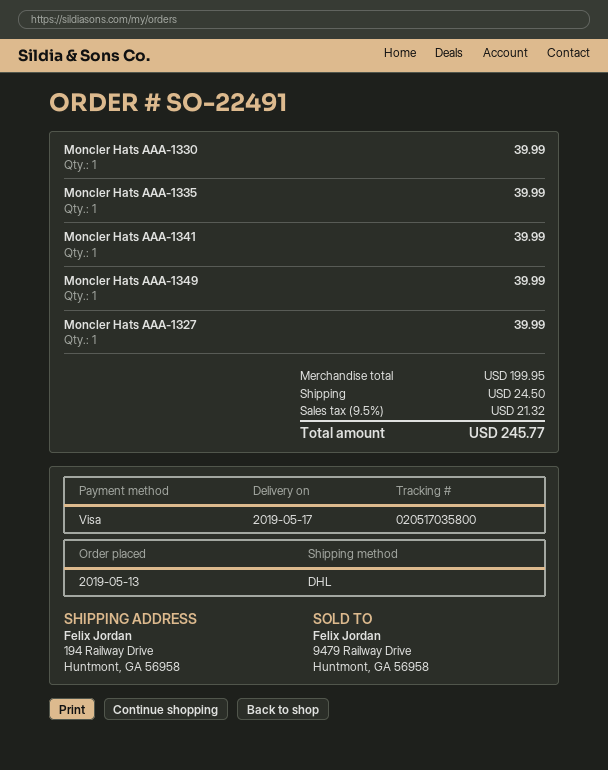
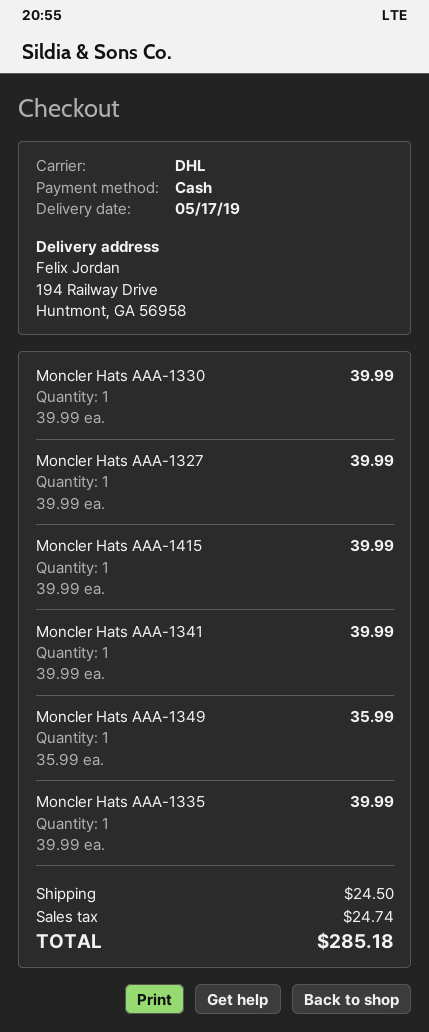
payment method: Visa -> cash
Moncler Hats AAA-1349: 1 for 39.99 -> 1 for 35.99
Moncler Hats AAA-1415: none -> 1 for 39.99
tax: 21.32 -> 24.74
total: 245.77 -> 285.18

